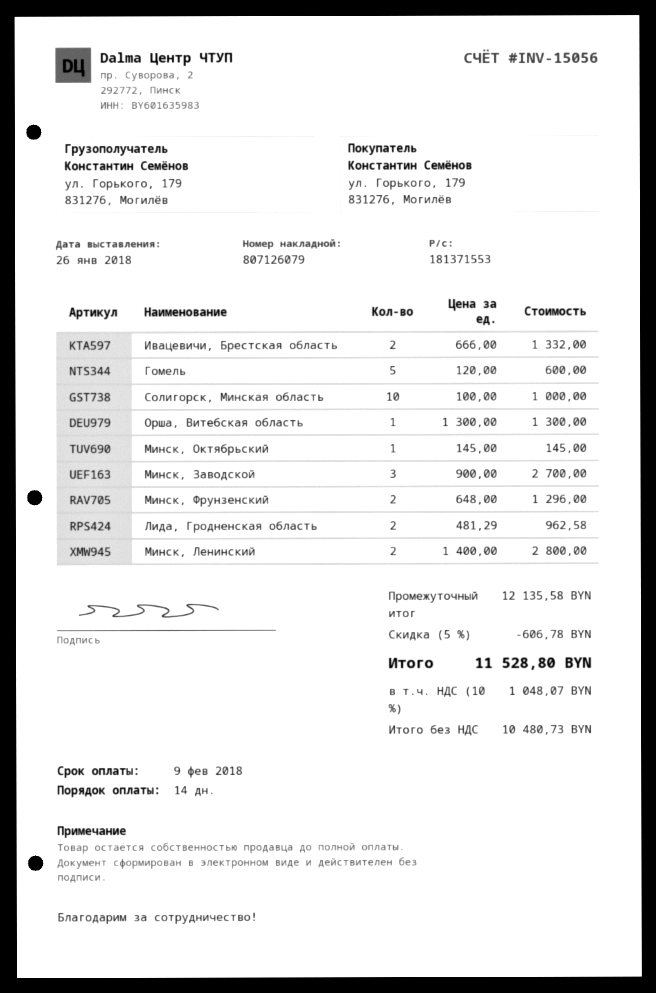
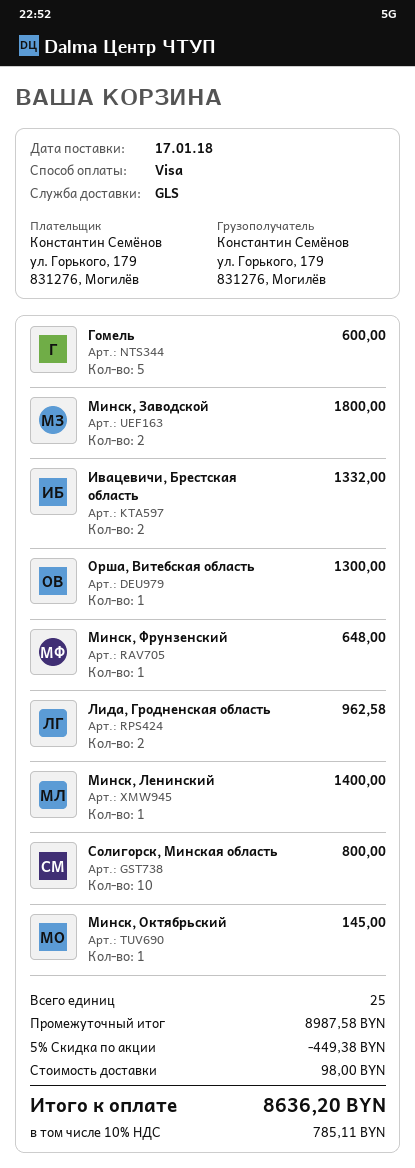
Солигорск, Минская область: 10 for 1000.00 -> 10 for 800.00
Минск, Заводской: 3 for 2700.00 -> 2 for 1800.00
Минск, Фрунзенский: 2 for 1296.00 -> 1 for 648.00
Минск, Ленинский: 2 for 2800.00 -> 1 for 1400.00
subtotal: 12135.58 -> 8987.58
discount: 5% = 606.78 -> 5% = 449.38
shipping: none -> 98.00
tax: 10% = 1048.07 -> 10% = 785.11
total: 11528.80 -> 8636.20

